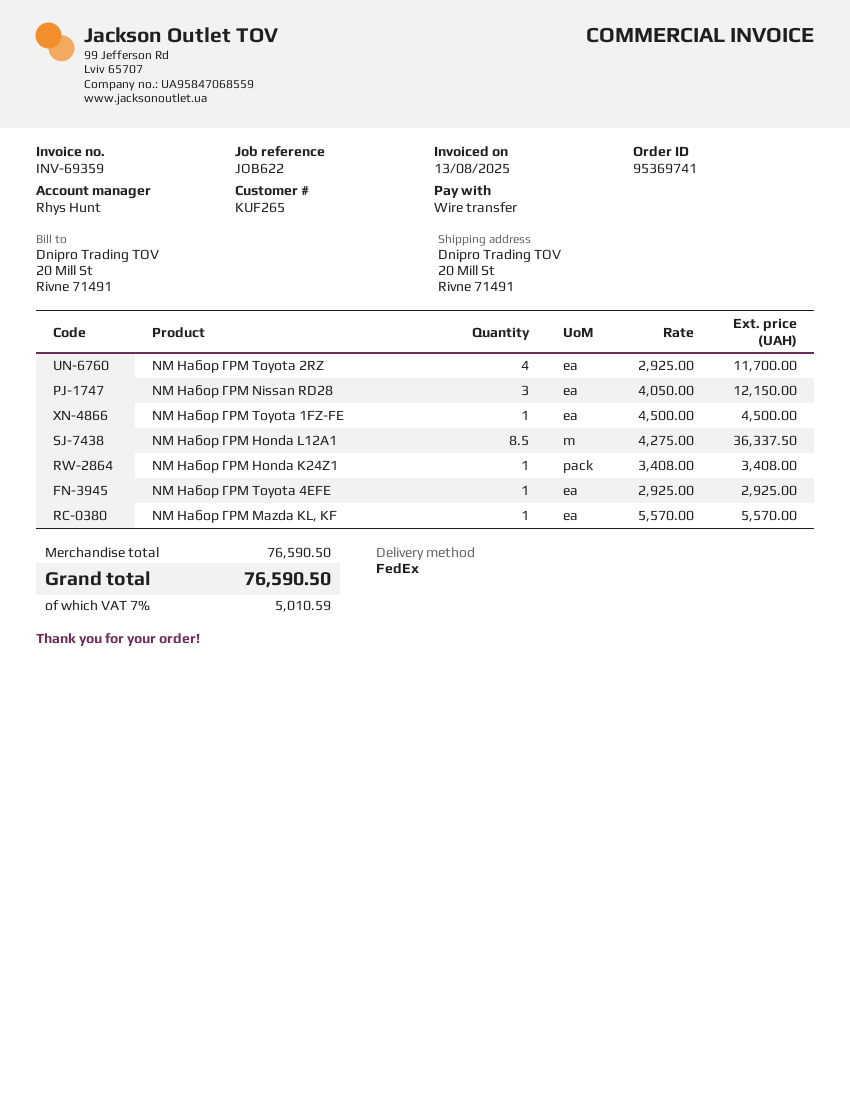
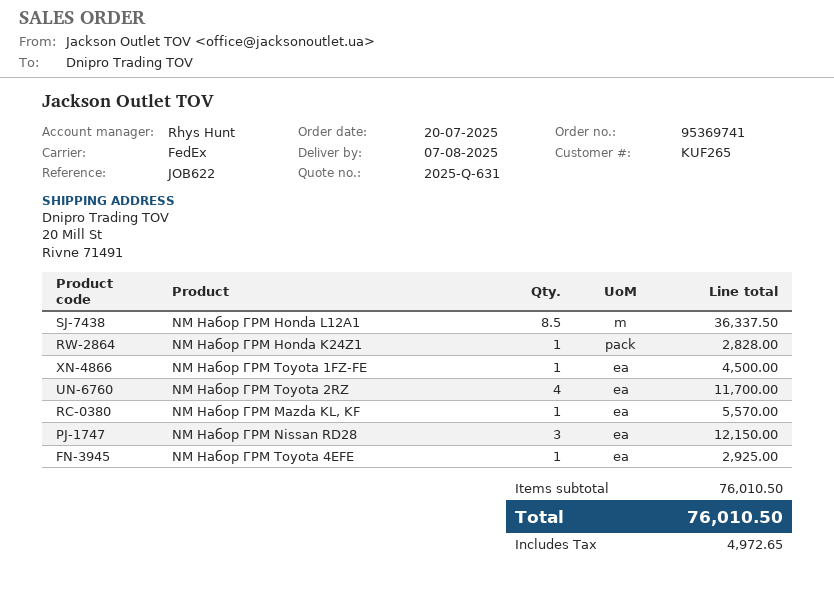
NM Набор ГРМ Honda K24Z1: 1 for 3408.00 -> 1 for 2828.00
subtotal: 76590.50 -> 76010.50
tax: 5010.59 -> 4972.65
total: 76590.50 -> 76010.50

